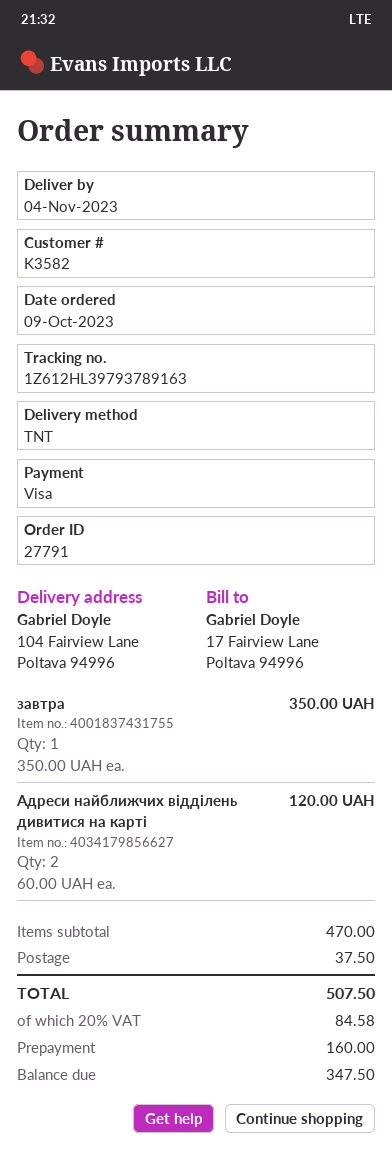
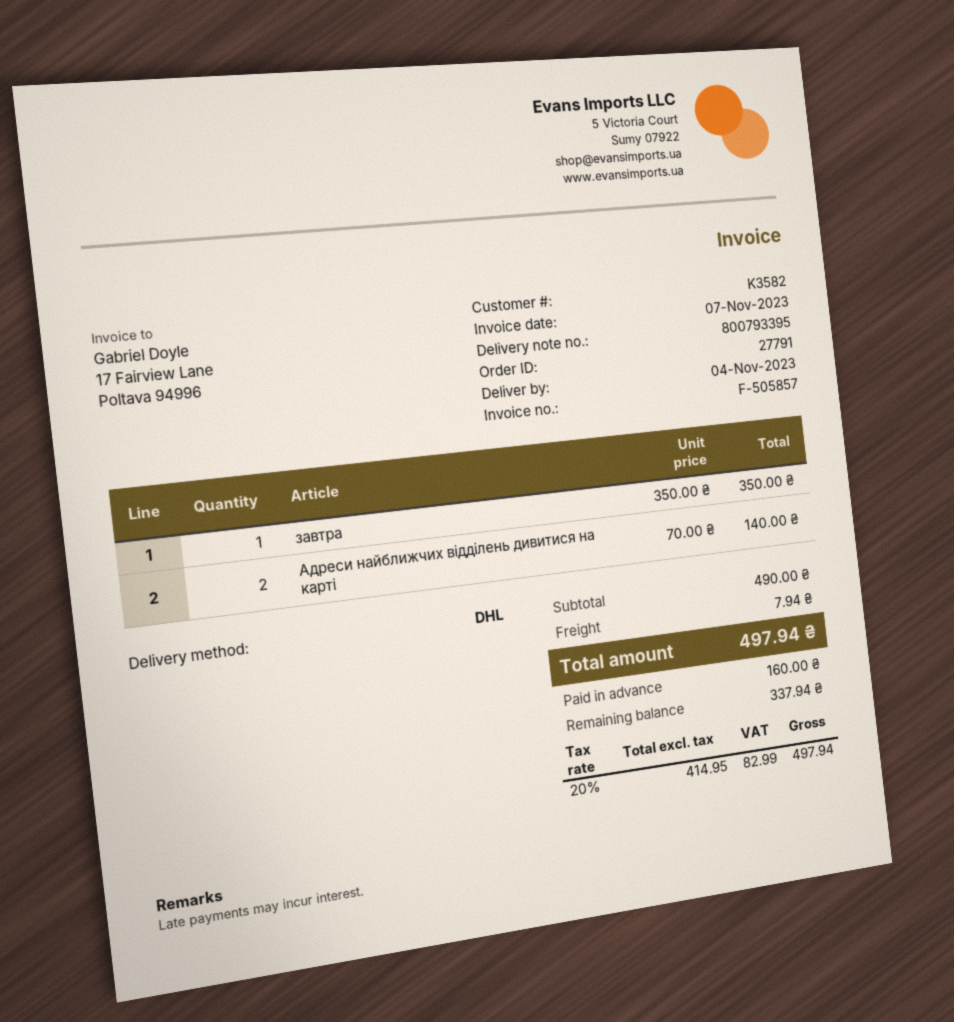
shipping method: TNT -> DHL
Адреси найближчих відділень дивитися на карті: 2 x 60.00 = 120.00 -> 2 x 70.00 = 140.00
subtotal: 470.00 -> 490.00
shipping: 37.50 -> 7.94
tax: 20% = 84.58 -> 20% = 82.99
total: 507.50 -> 497.94
balance: 347.50 -> 337.94

